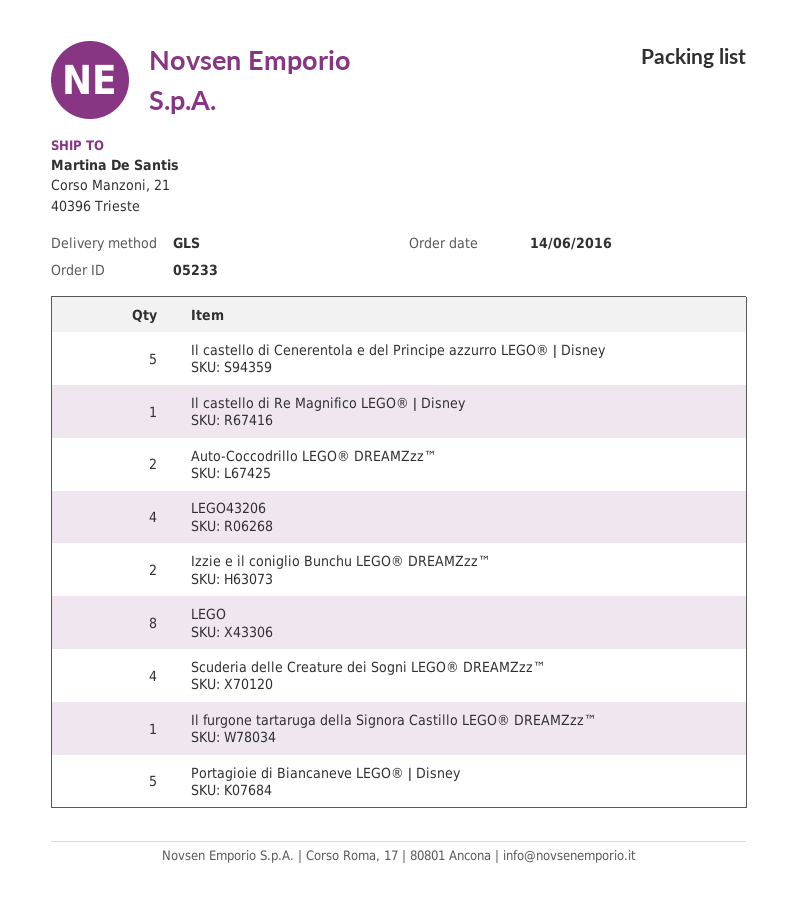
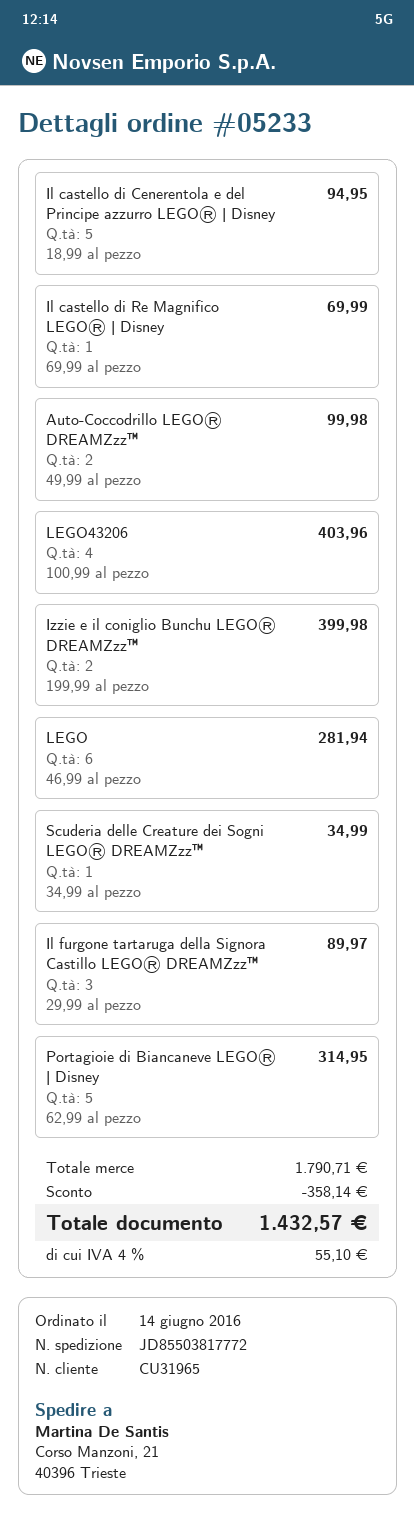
LEGO: 8 -> 6
Scuderia delle Creature dei Sogni LEGO® DREAMZzz™: 4 -> 1
Il furgone tartaruga della Signora Castillo LEGO® DREAMZzz™: 1 -> 3

